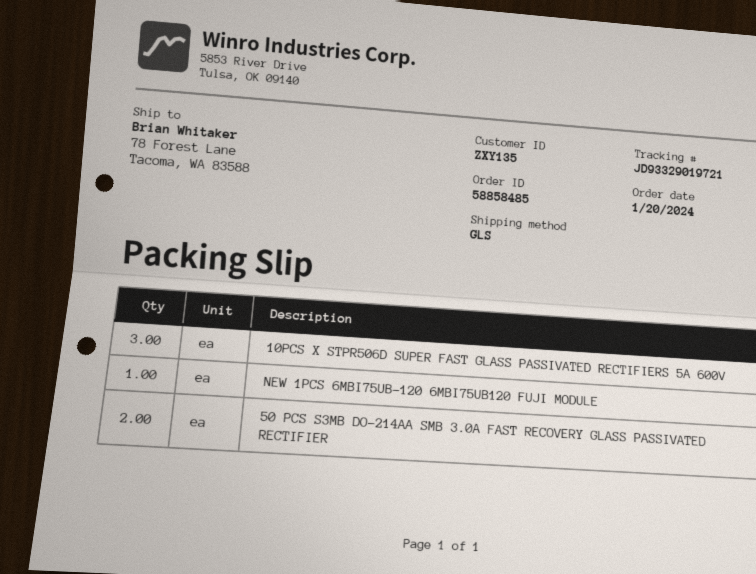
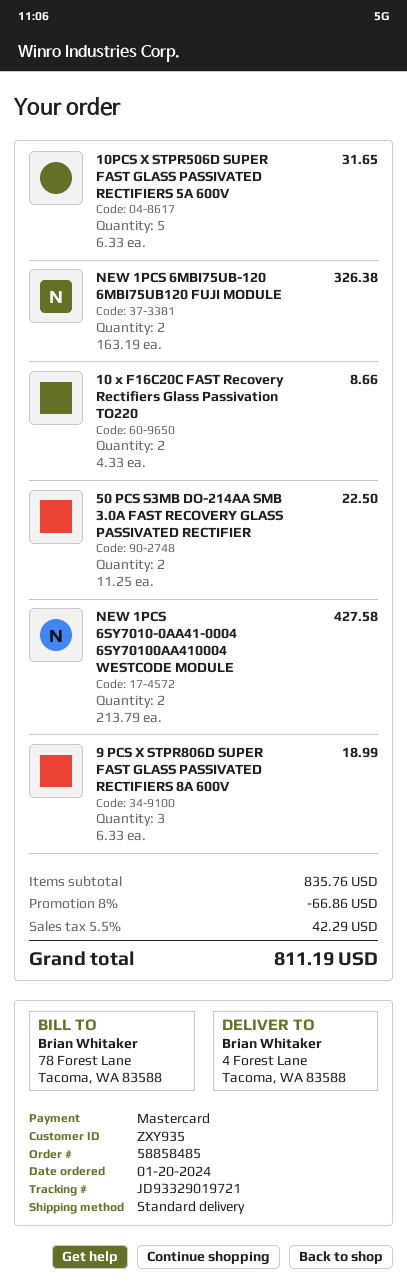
customer number: ZXY135 -> ZXY935
shipping method: GLS -> standard
ship to: 78 Forest Lane, Tacoma, WA 83588 -> 4 Forest Lane, Tacoma, WA 83588
10PCS X STPR506D SUPER FAST GLASS PASSIVATED RECTIFIERS 5A 600V: 3 -> 5
NEW 1PCS 6MBI75UB-120 6MBI75UB120 FUJI MODULE: 1 -> 2
10 x F16C20C FAST Recovery Rectifiers Glass Passivation TO220: none -> 2
NEW 1PCS 6SY7010-0AA41-0004 6SY70100AA410004 WESTCODE MODULE: none -> 2
9 PCS X STPR806D SUPER FAST GLASS PASSIVATED RECTIFIERS 8A 600V: none -> 3

